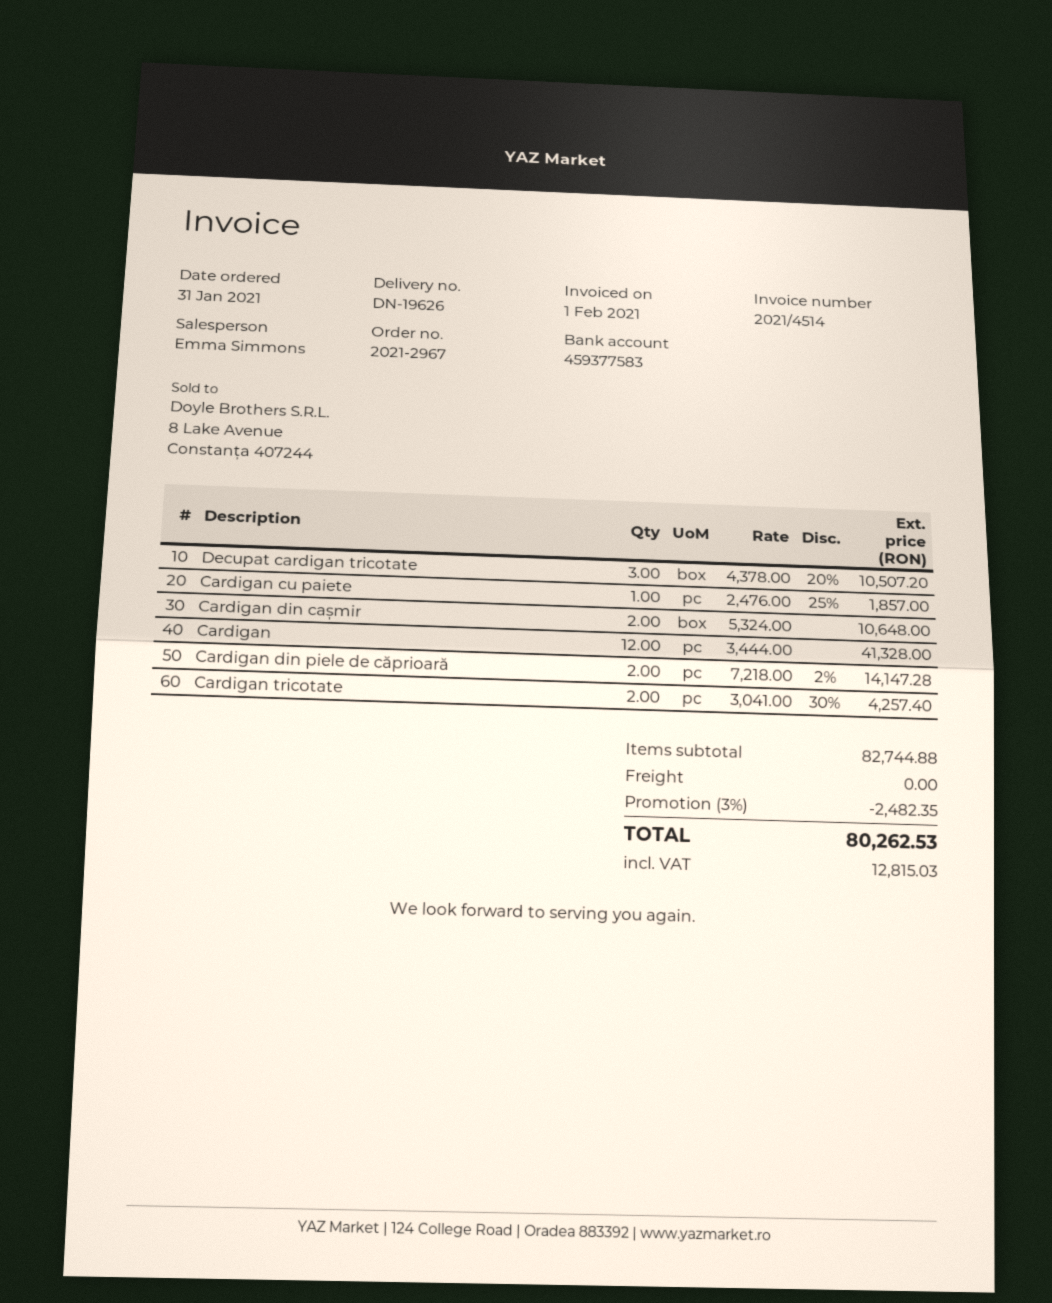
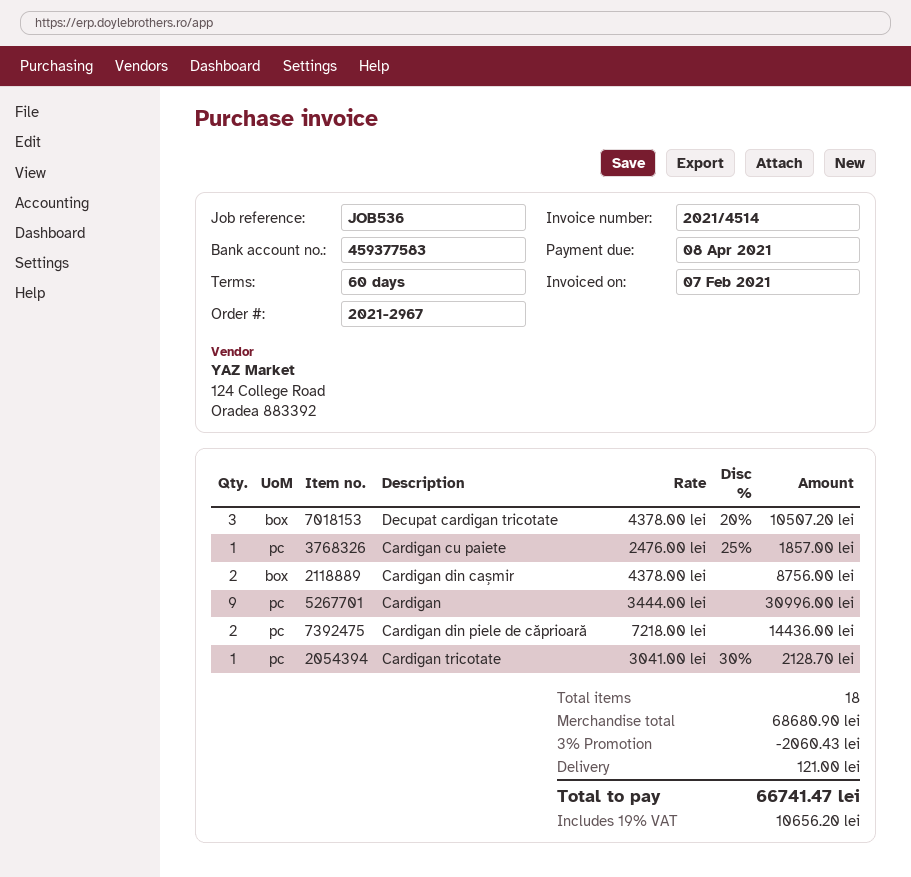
invoice date: 2021-02-01 -> 2021-02-07
Cardigan din cașmir: 2 x 5324.00 = 10648.00 -> 2 x 4378.00 = 8756.00
Cardigan: 12 x 3444.00 = 41328.00 -> 9 x 3444.00 = 30996.00
Cardigan din piele de căprioară: 2 x 7218.00 - 2% = 14147.28 -> 2 x 7218.00 = 14436.00
Cardigan tricotate: 2 x 3041.00 - 30% = 4257.40 -> 1 x 3041.00 - 30% = 2128.70
subtotal: 82744.88 -> 68680.90
discount: 3% = 2482.35 -> 3% = 2060.43
shipping: 0.00 -> 121.00
tax: 12815.03 -> 10656.20
total: 80262.53 -> 66741.47

